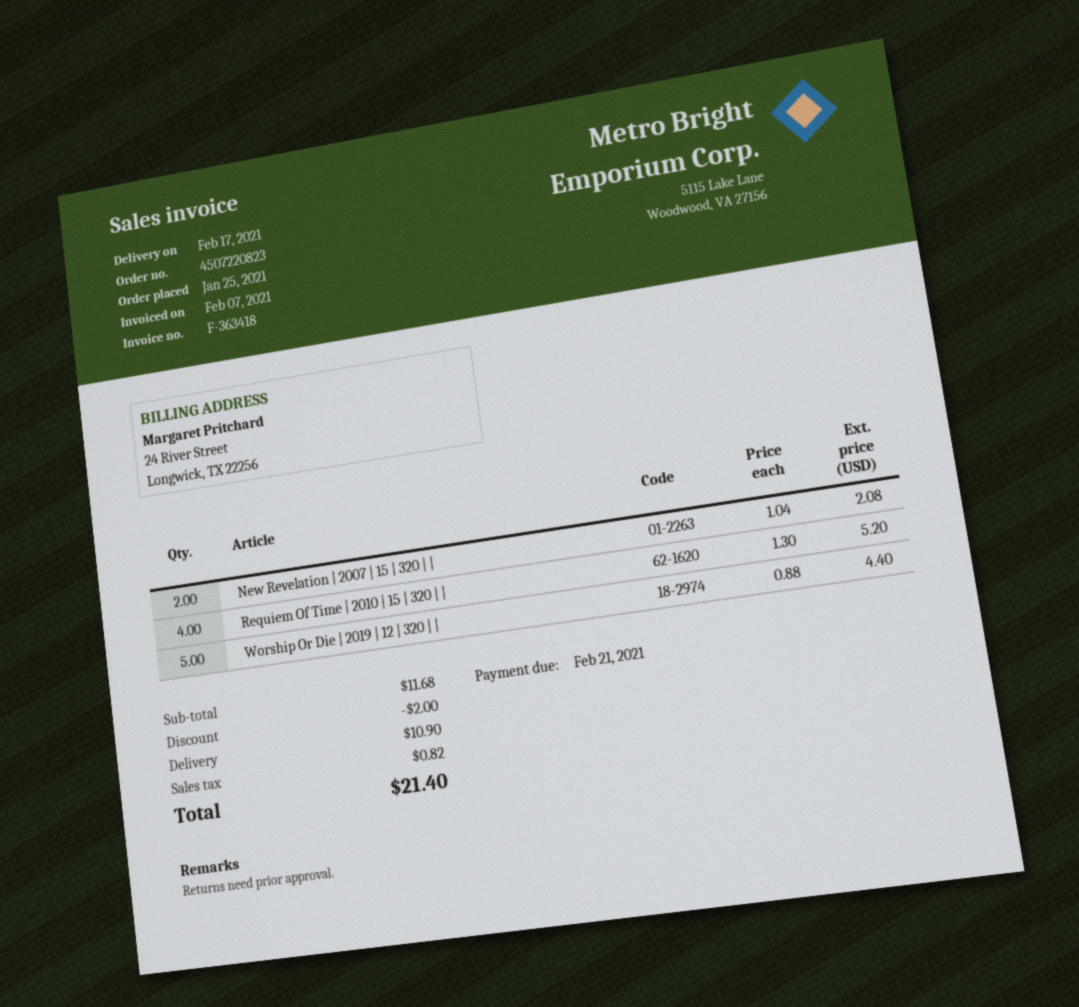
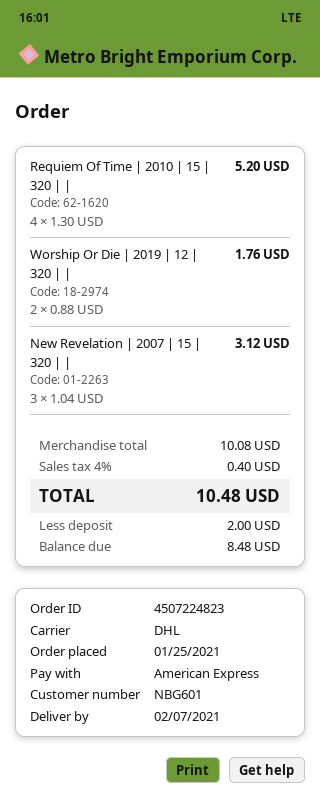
order number: 4507220823 -> 4507224823
delivery date: 2021-02-17 -> 2021-02-07
New Revelation | 2007 | 15 | 320 | |: 2 x 1.04 = 2.08 -> 3 x 1.04 = 3.12
Worship Or Die | 2019 | 12 | 320 | |: 5 x 0.88 = 4.40 -> 2 x 0.88 = 1.76
subtotal: 11.68 -> 10.08
discount: 2.00 -> none
shipping: 10.90 -> none
tax: 0.82 -> 0.40
total: 21.40 -> 10.48

